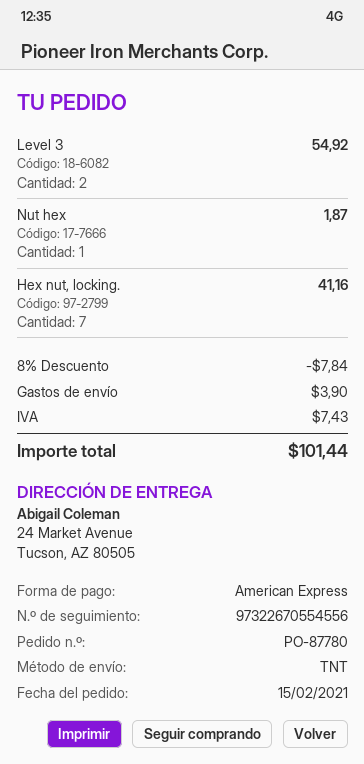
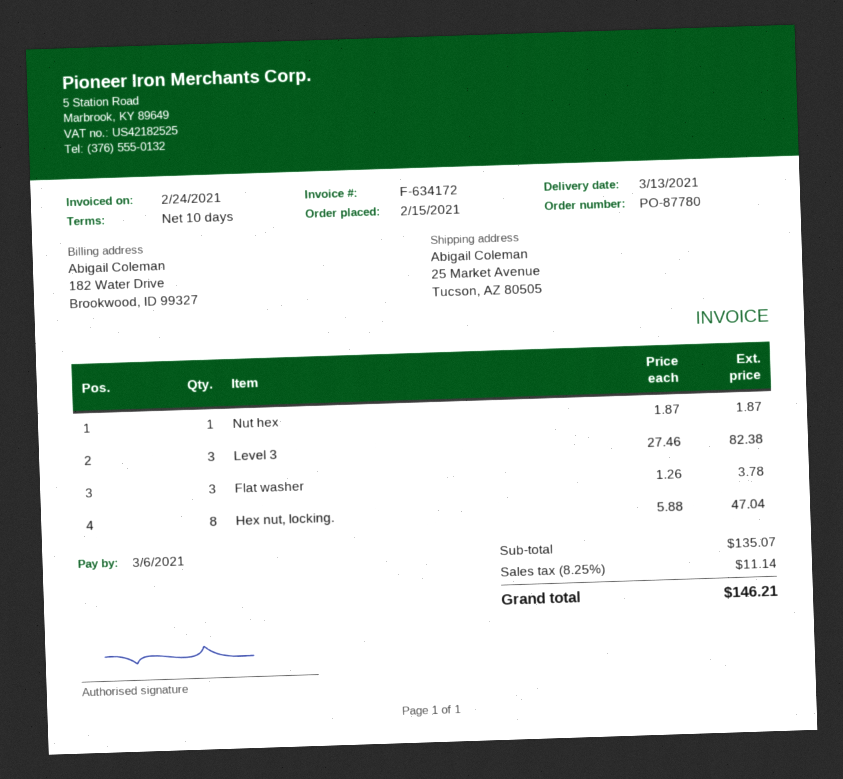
ship to: 24 Market Avenue, Tucson, AZ 80505 -> 25 Market Avenue, Tucson, AZ 80505
Level 3: 2 for 54.92 -> 3 for 82.38
Hex nut, locking.: 7 for 41.16 -> 8 for 47.04
Flat washer: none -> 3 for 3.78
discount: 8% = 7.84 -> none
shipping: 3.90 -> none
tax: 7.43 -> 11.14
total: 101.44 -> 146.21

